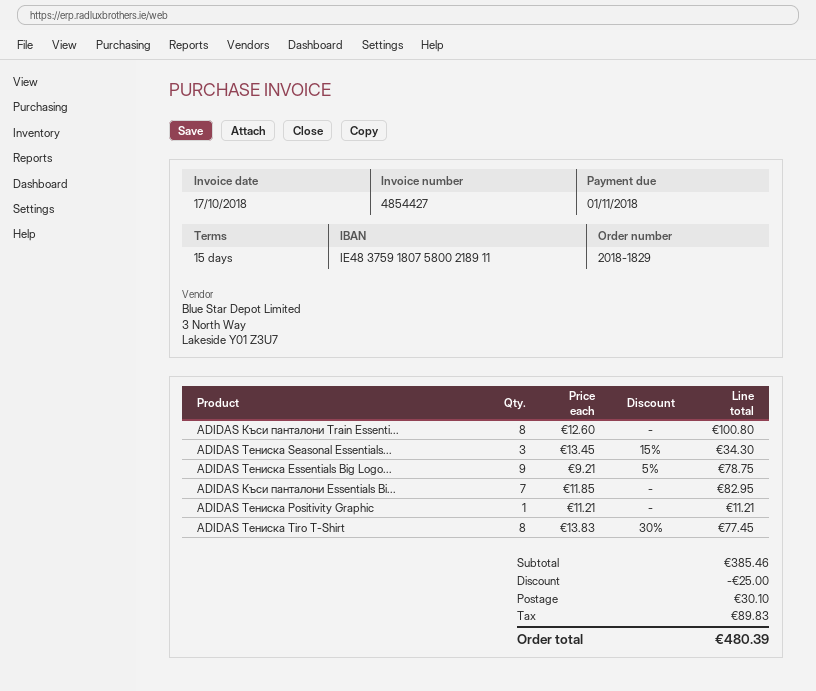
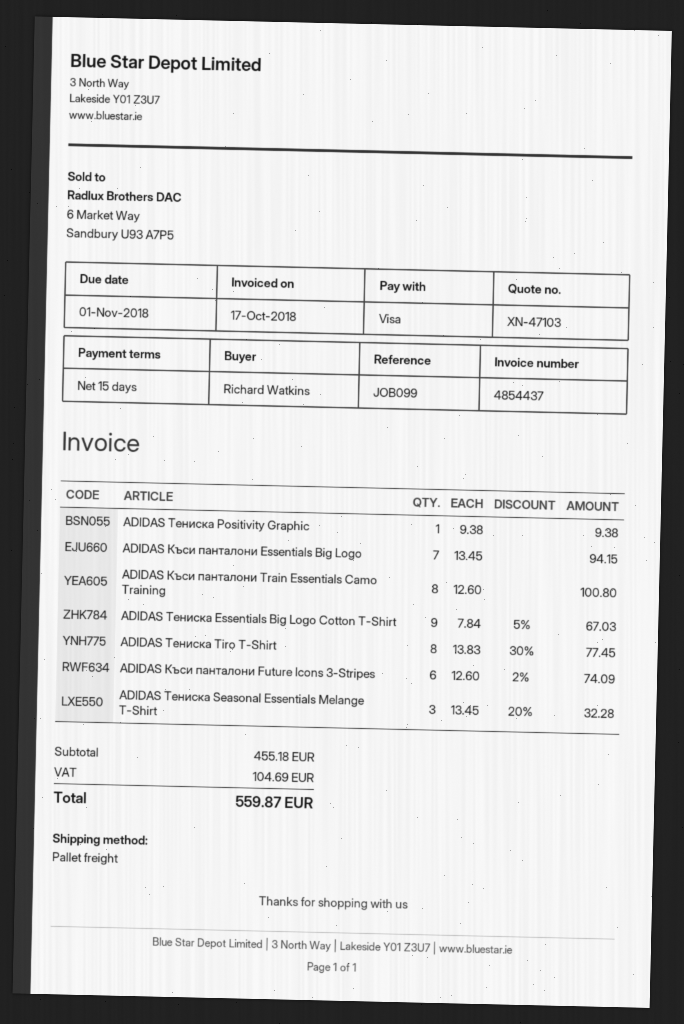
invoice number: 4854427 -> 4854437
ADIDAS Тениска Seasonal Essentials...: 3 x 13.45 - 15% = 34.30 -> 3 x 13.45 - 20% = 32.28
ADIDAS Тениска Essentials Big Logo...: 9 x 9.21 - 5% = 78.75 -> 9 x 7.84 - 5% = 67.03
ADIDAS Къси панталони Essentials Bi...: 7 x 11.85 = 82.95 -> 7 x 13.45 = 94.15
ADIDAS Тениска Positivity Graphic: 1 x 11.21 = 11.21 -> 1 x 9.38 = 9.38
ADIDAS Къси панталони Future Icons 3-Stripes: none -> 6 x 12.60 - 2% = 74.09
subtotal: 385.46 -> 455.18
discount: 25.00 -> none
shipping: 30.10 -> none
tax: 89.83 -> 104.69
total: 480.39 -> 559.87

